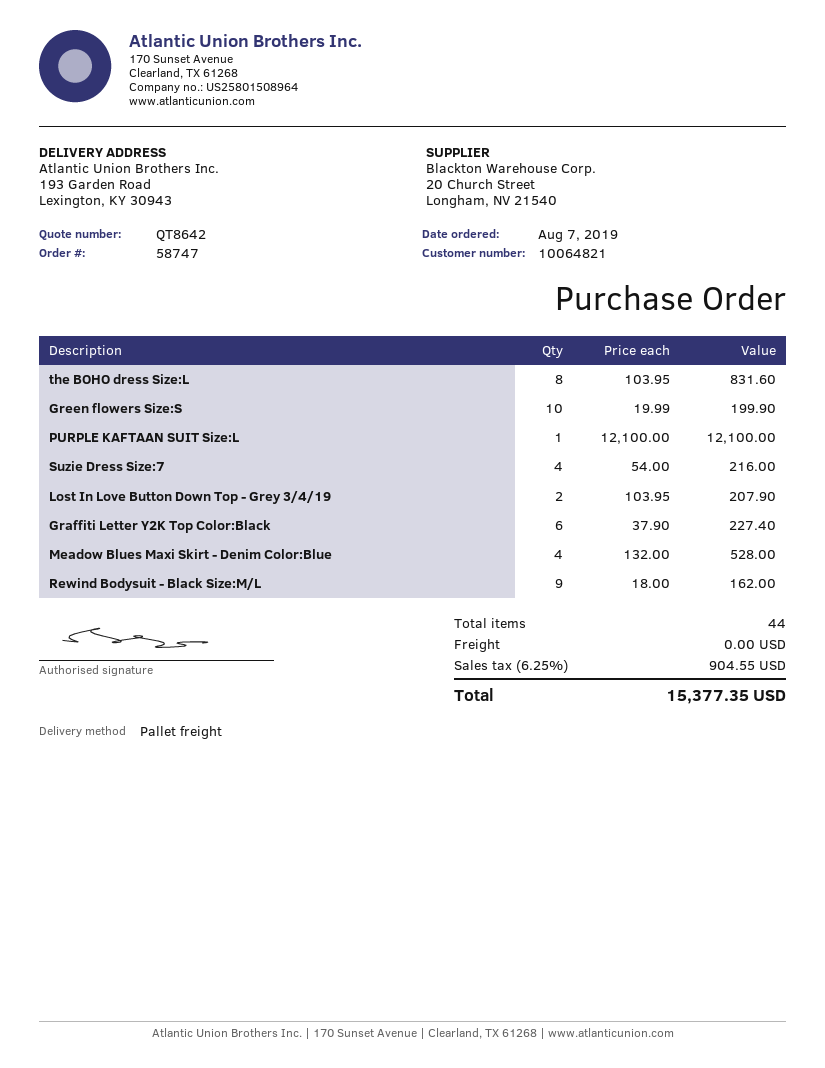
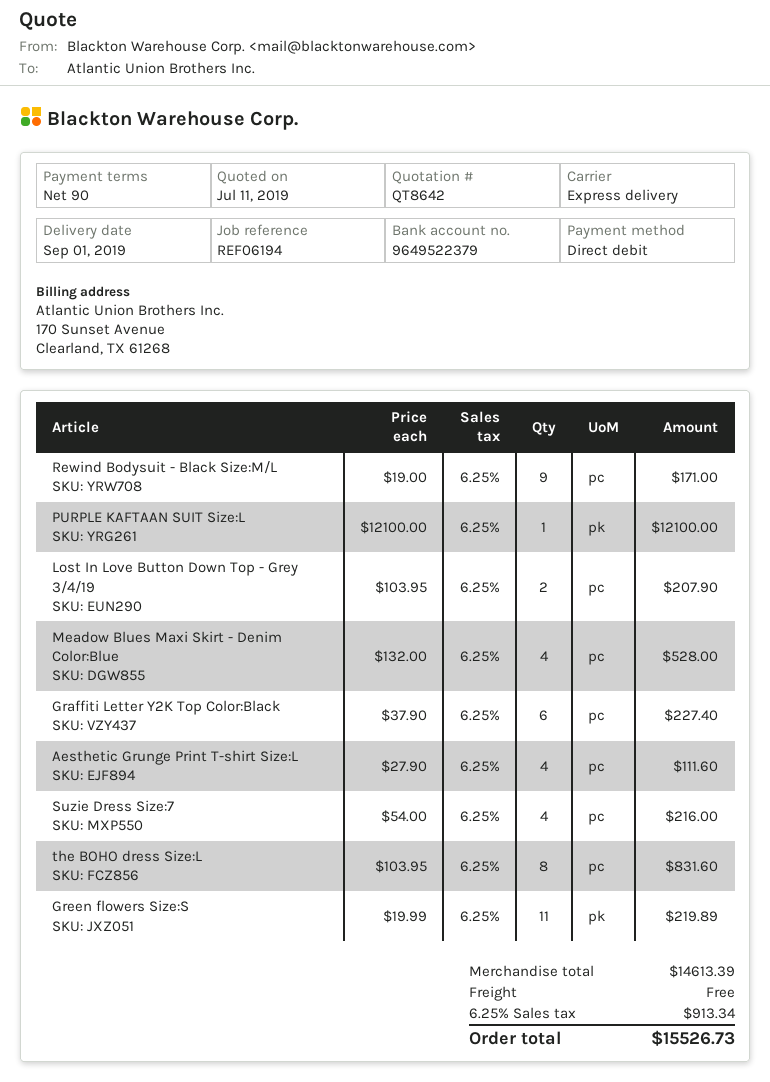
shipping method: pallet freight -> express
Green flowers Size:S: 10 x 19.99 = 199.90 -> 11 x 19.99 = 219.89
Rewind Bodysuit - Black Size:M/L: 9 x 18.00 = 162.00 -> 9 x 19.00 = 171.00
Aesthetic Grunge Print T-shirt Size:L: none -> 4 x 27.90 = 111.60
tax: 6.25% = 904.55 -> 6.25% = 913.34
total: 15377.35 -> 15526.73

